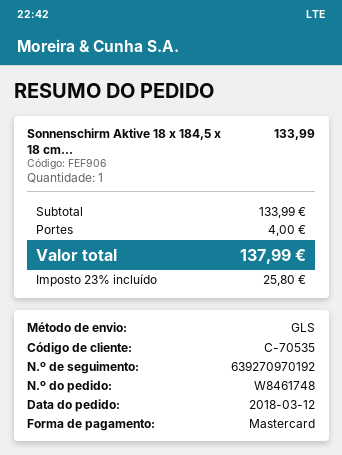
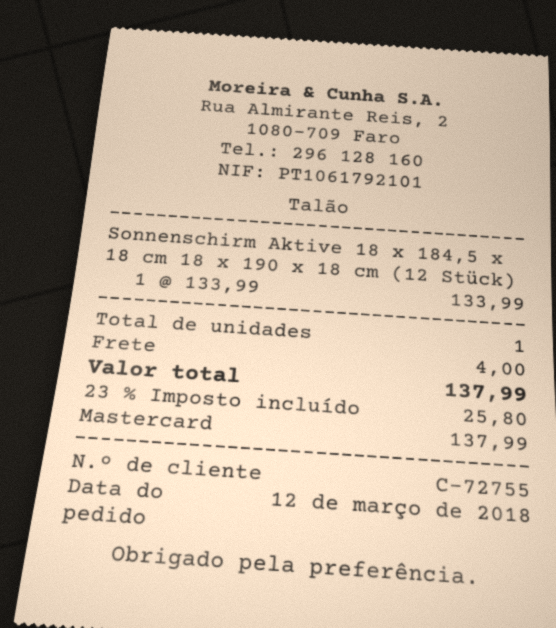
customer number: C-70535 -> C-72755

